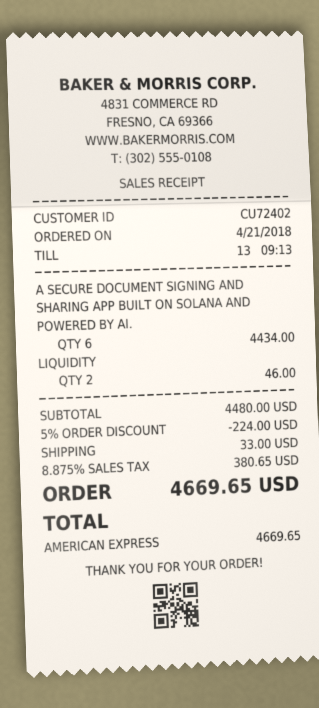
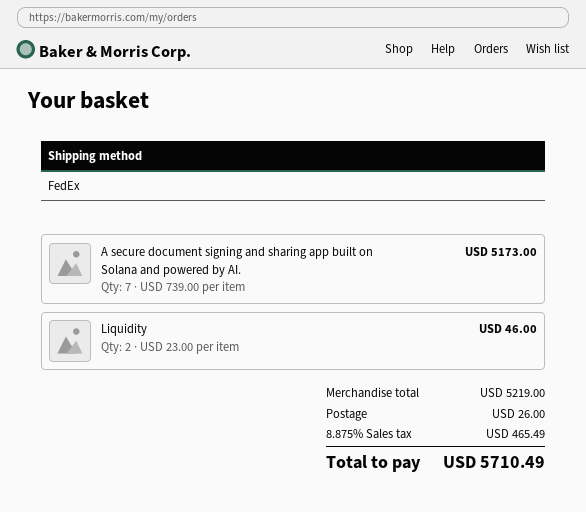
A SECURE DOCUMENT SIGNING AND SHARING APP BUILT ON SOLANA AND POWERED BY AI.: 6 for 4434.00 -> 7 for 5173.00
subtotal: 4480.00 -> 5219.00
discount: 5% = 224.00 -> none
shipping: 33.00 -> 26.00
tax: 8.875% = 380.65 -> 8.875% = 465.49
total: 4669.65 -> 5710.49

